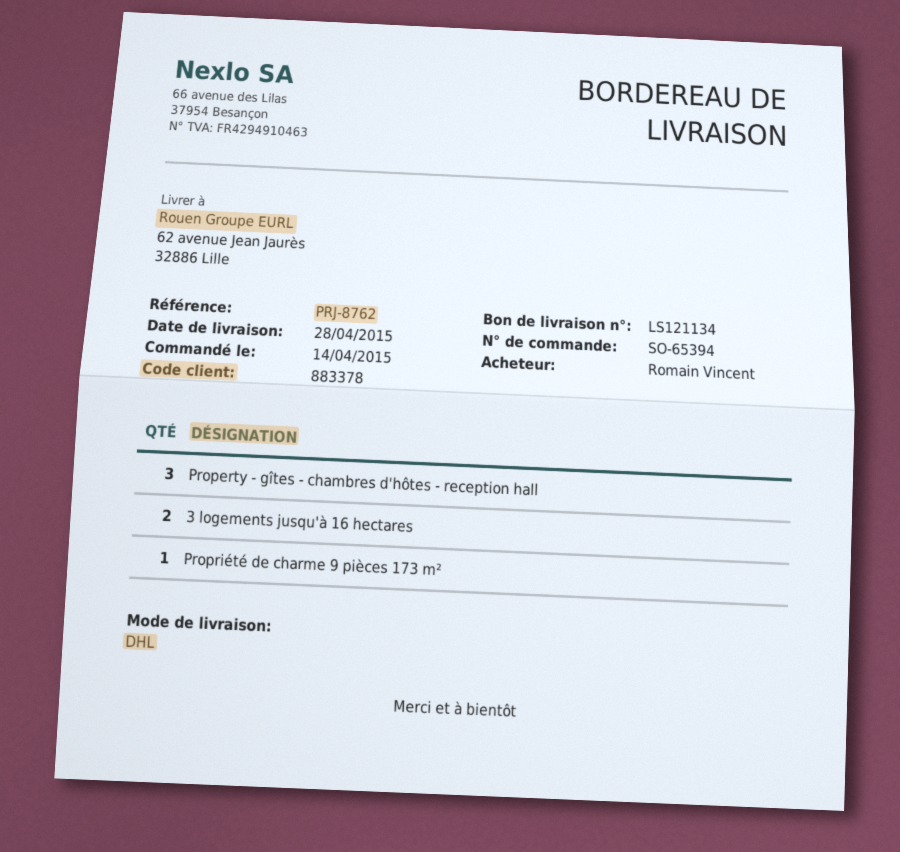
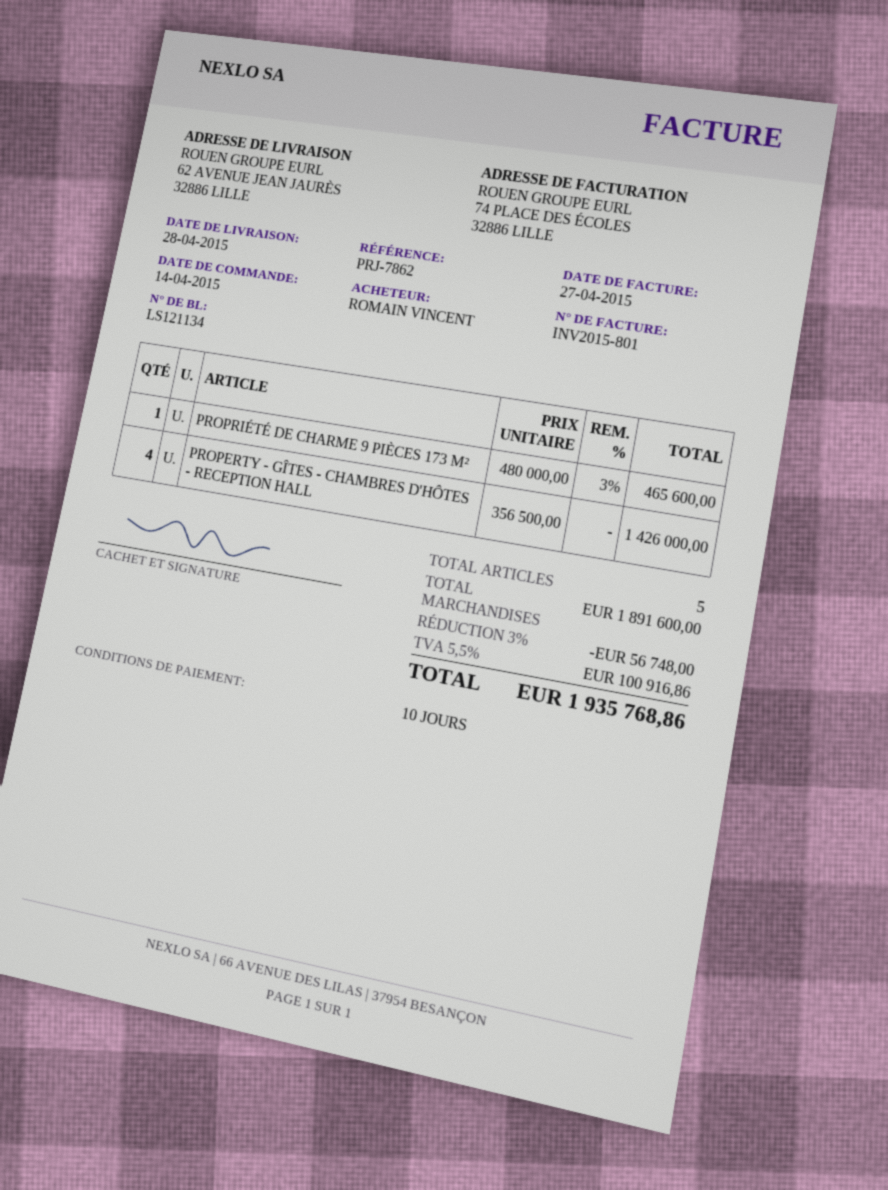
reference: PRJ-8762 -> PRJ-7862
Property - gîtes - chambres d'hôtes - reception hall: 3 -> 4
3 logements jusqu'à 16 hectares: 2 -> none

